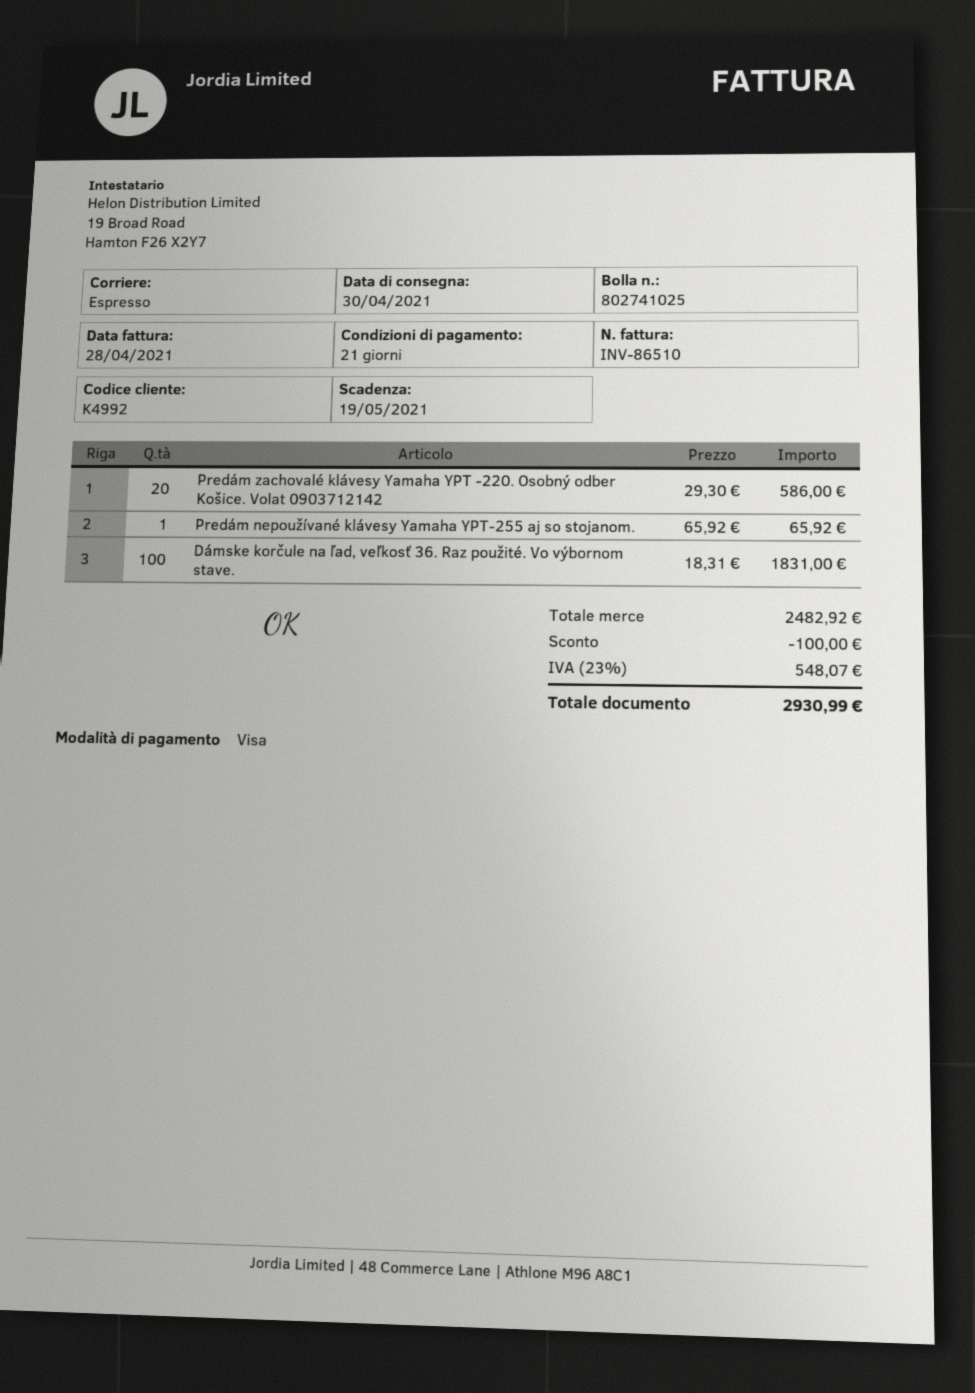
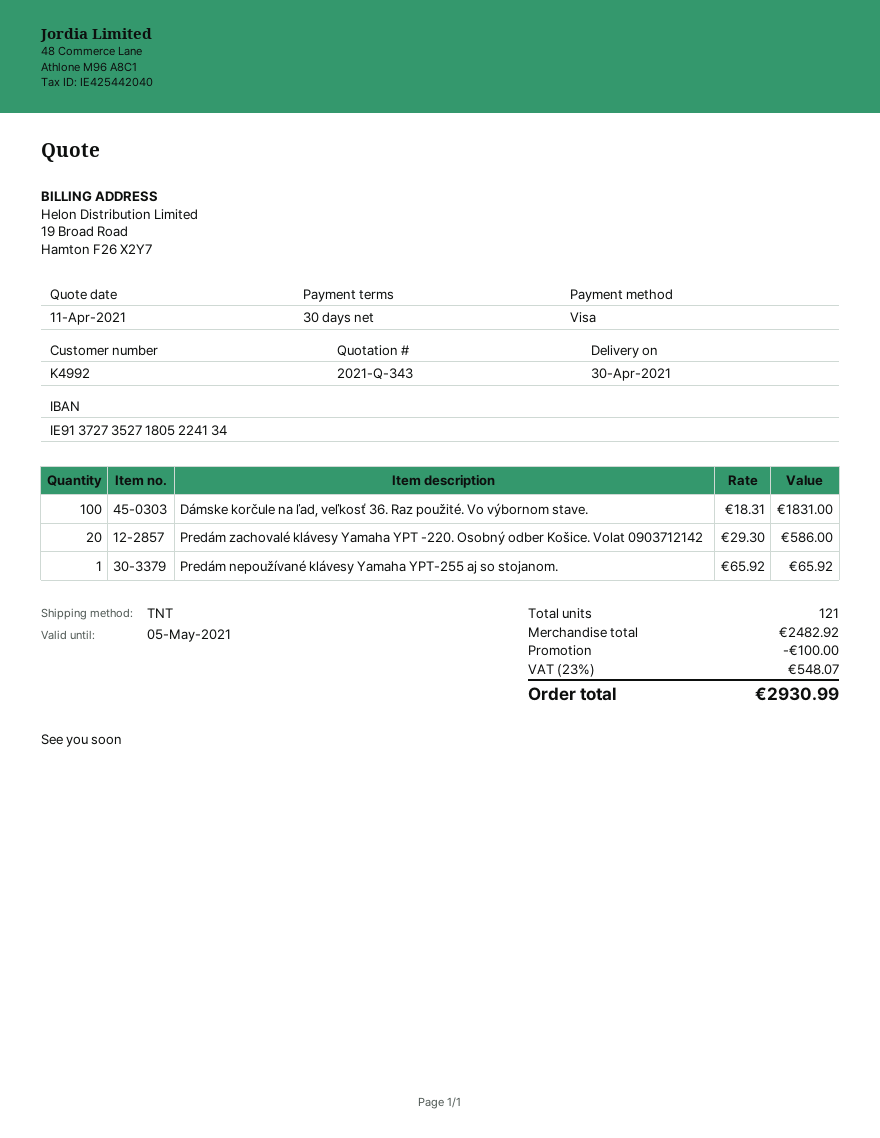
payment terms: 21 days -> 30 days
shipping method: express -> TNT

